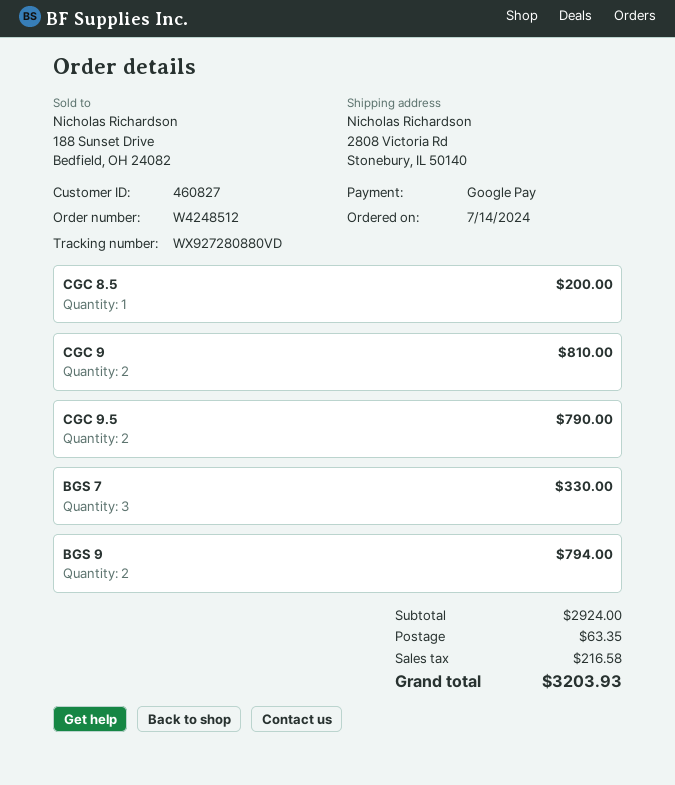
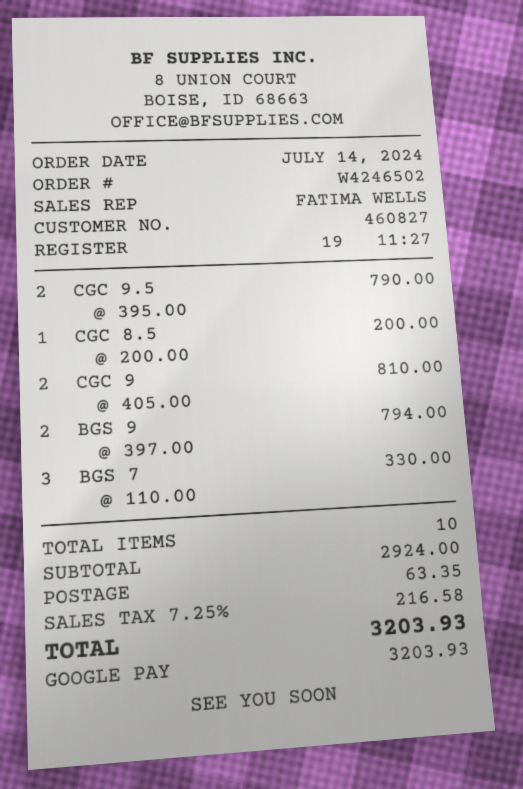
order number: W4248512 -> W4246502

